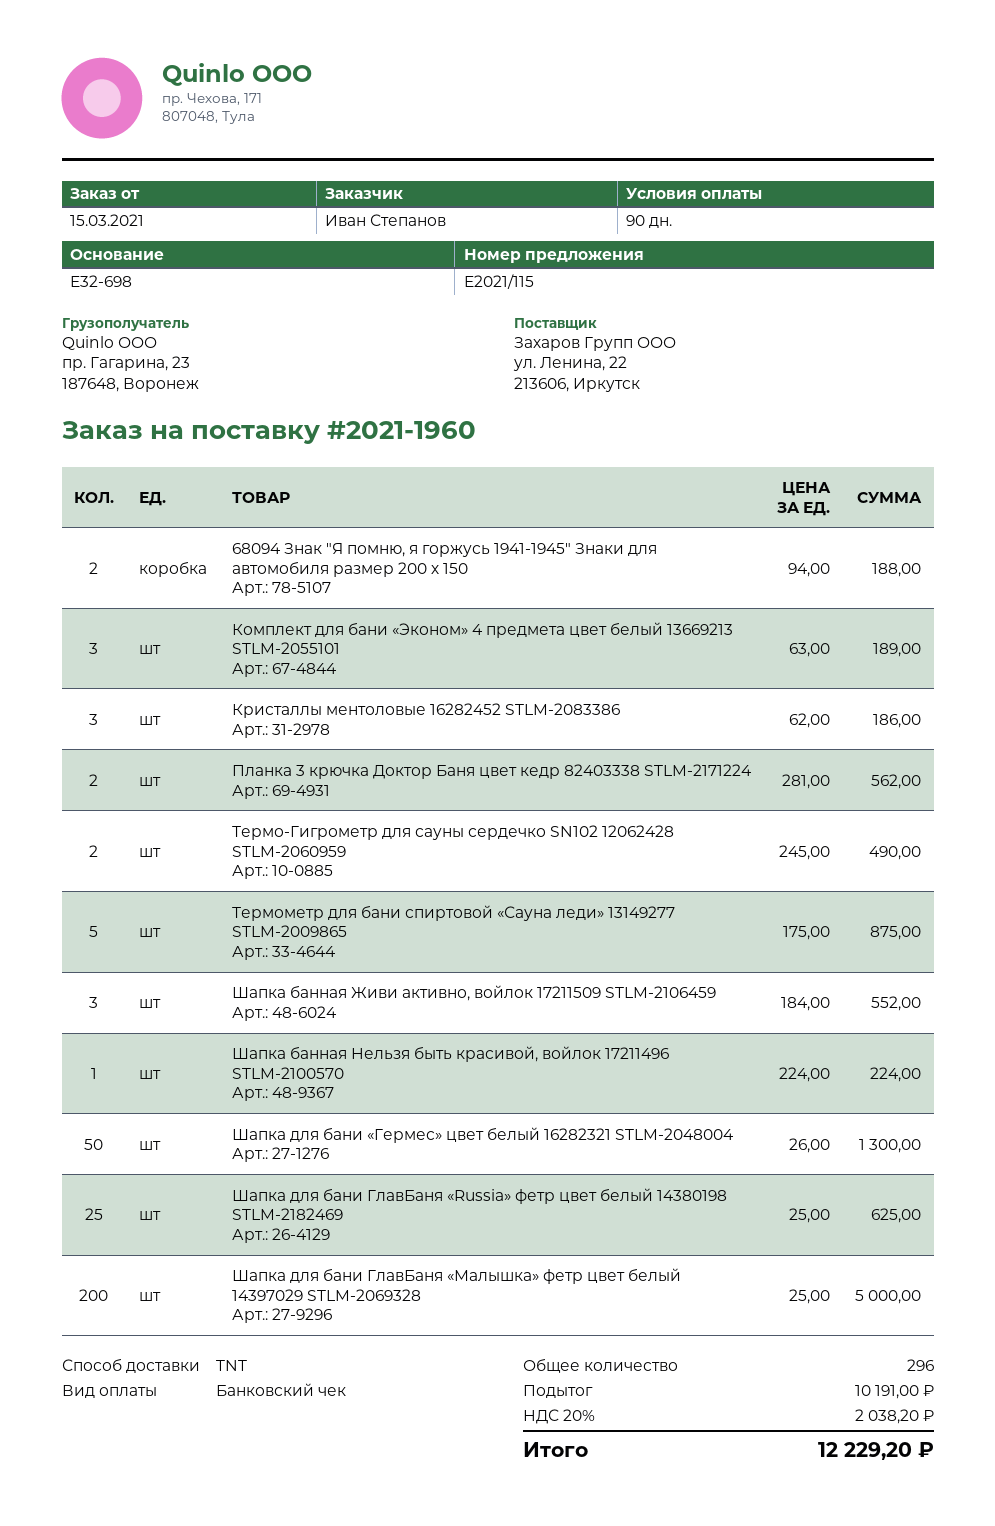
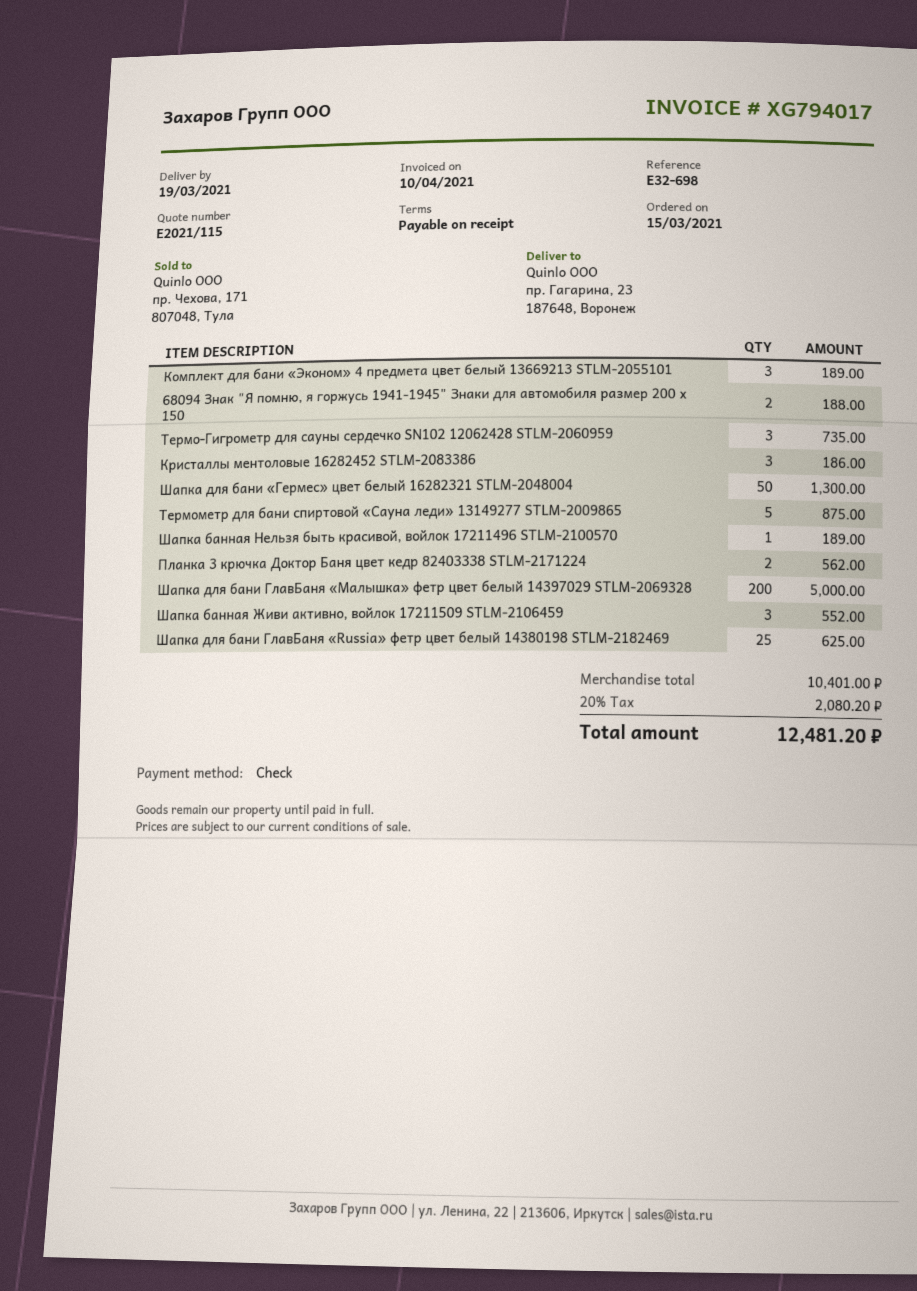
payment terms: 90 days -> on receipt
Термо-Гигрометр для сауны сердечко SN102 12062428 STLM-2060959: 2 for 490.00 -> 3 for 735.00
Шапка банная Нельзя быть красивой, войлок 17211496 STLM-2100570: 1 for 224.00 -> 1 for 189.00
subtotal: 10191.00 -> 10401.00
tax: 20% = 2038.20 -> 20% = 2080.20
total: 12229.20 -> 12481.20

